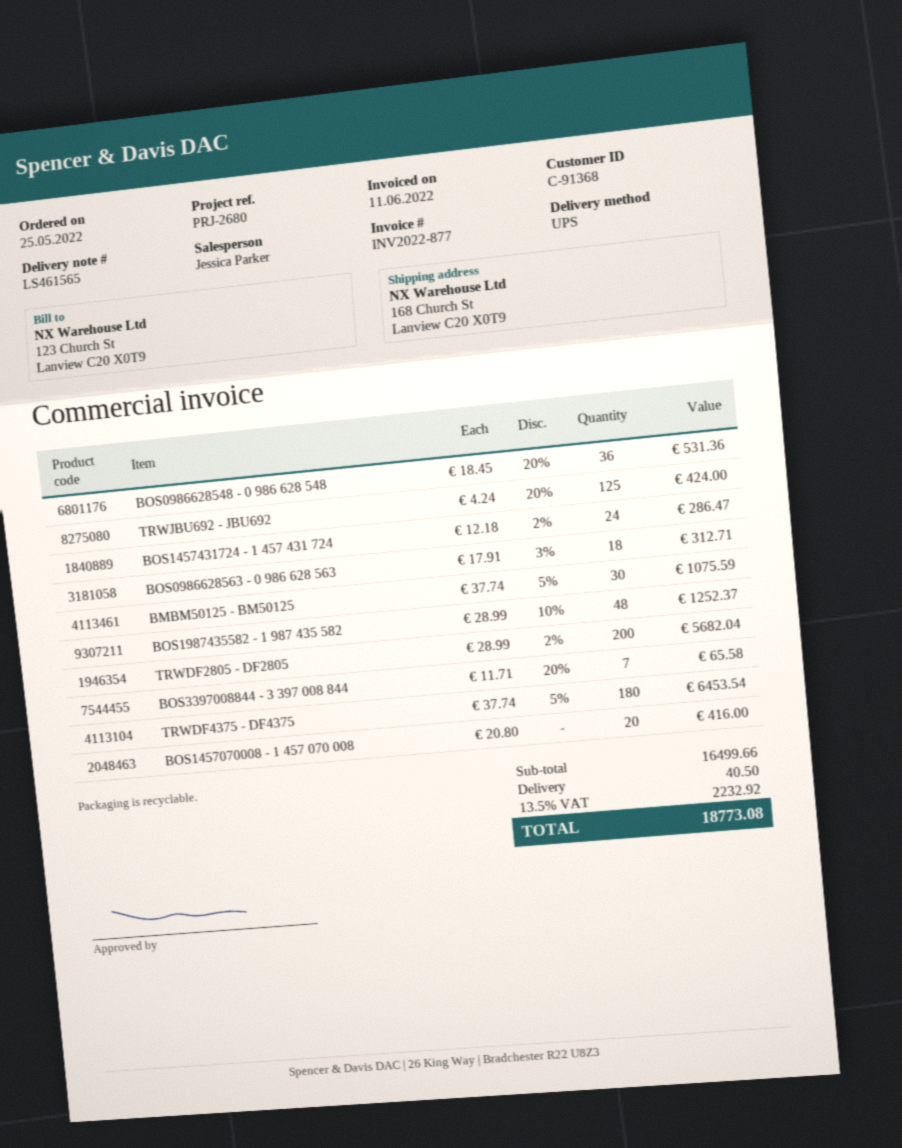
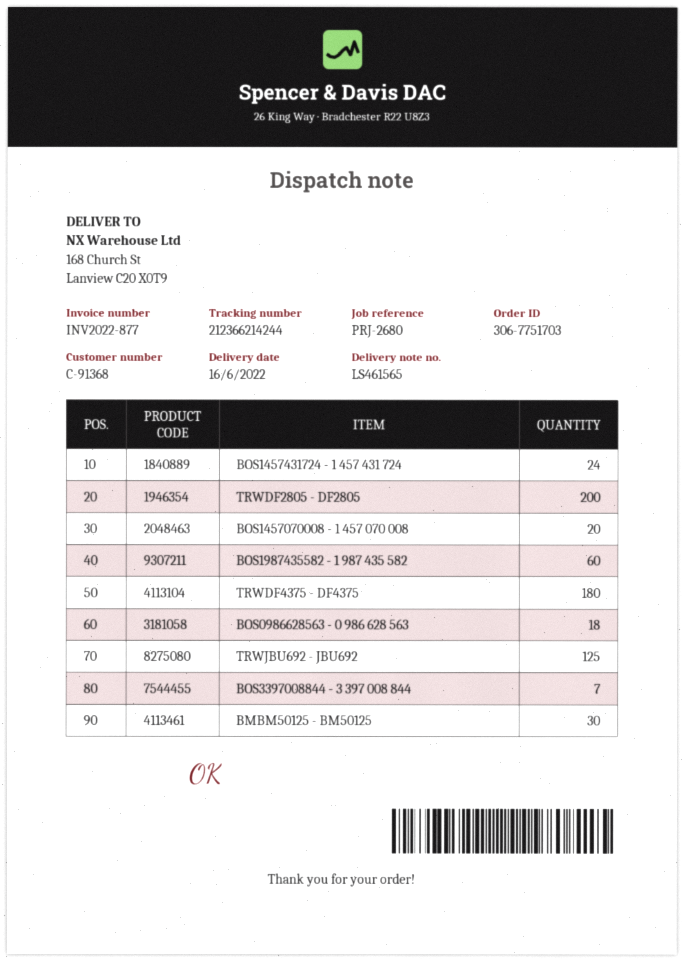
BOS0986628548 - 0 986 628 548: 36 -> none
BOS1987435582 - 1 987 435 582: 48 -> 60

